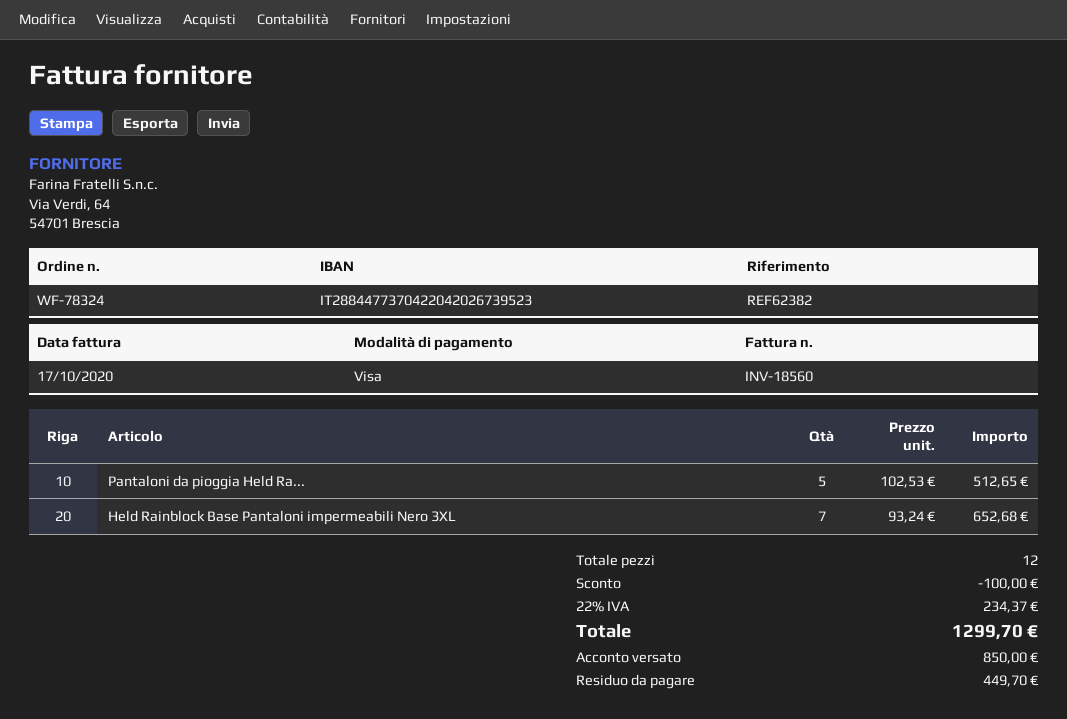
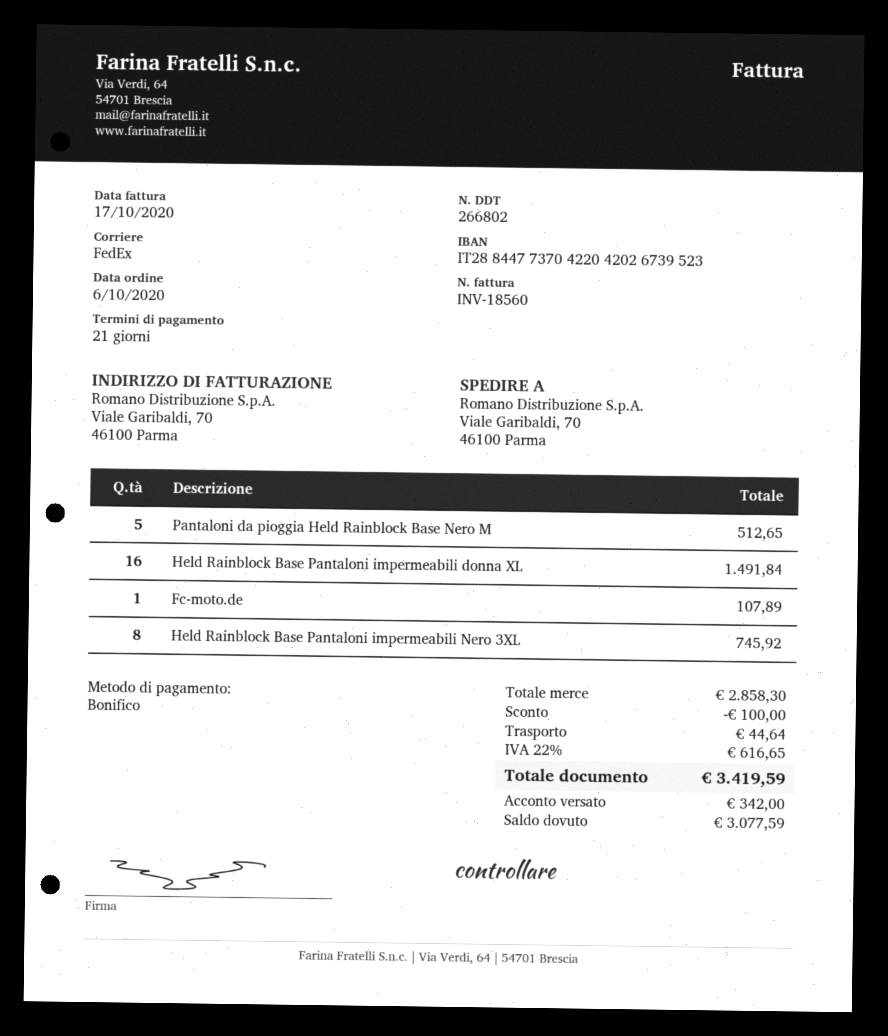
payment method: Visa -> bank transfer
Held Rainblock Base Pantaloni impermeabili Nero 3XL: 7 for 652.68 -> 8 for 745.92
Held Rainblock Base Pantaloni impermeabili donna XL: none -> 16 for 1491.84
Fc-moto.de: none -> 1 for 107.89
shipping: none -> 44.64
tax: 22% = 234.37 -> 22% = 616.65
total: 1299.70 -> 3419.59
deposit: 850.00 -> 342.00
balance: 449.70 -> 3077.59

